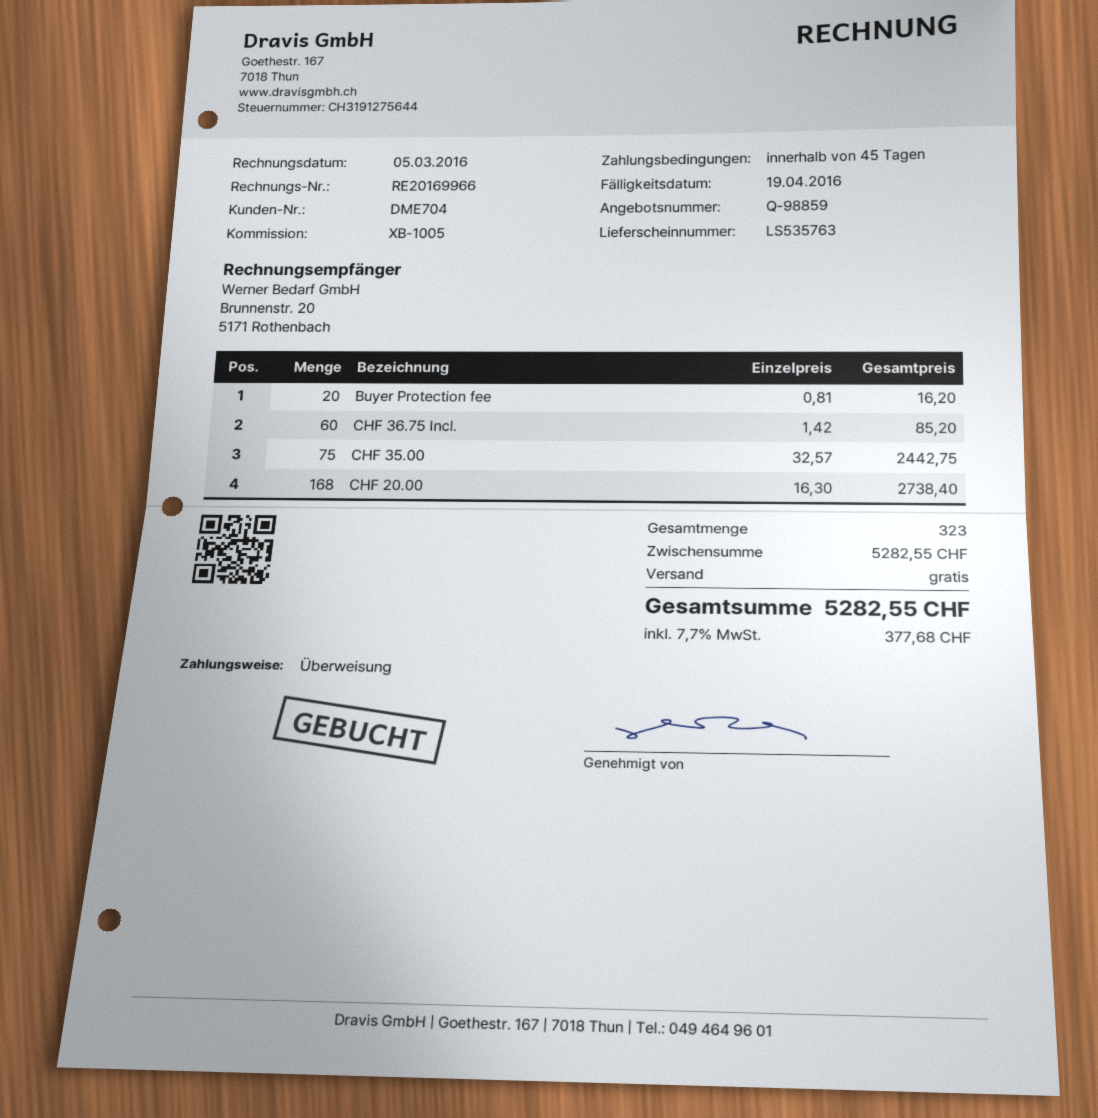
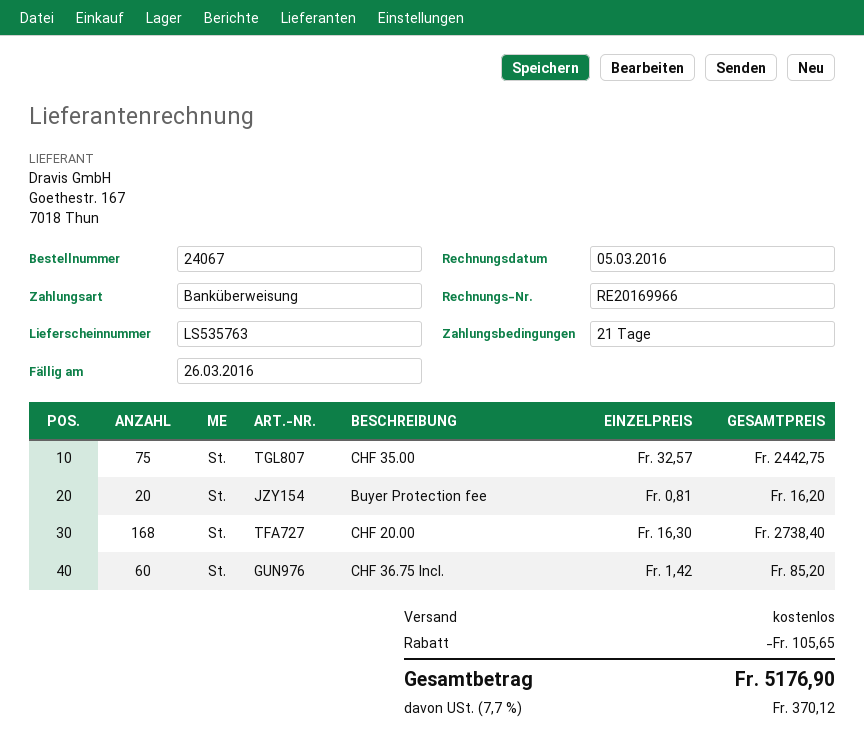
payment terms: 45 days -> 21 days
due date: 2016-04-19 -> 2016-03-26
discount: none -> 105.65
tax: 7.7% = 377.68 -> 7.7% = 370.12
total: 5282.55 -> 5176.90

